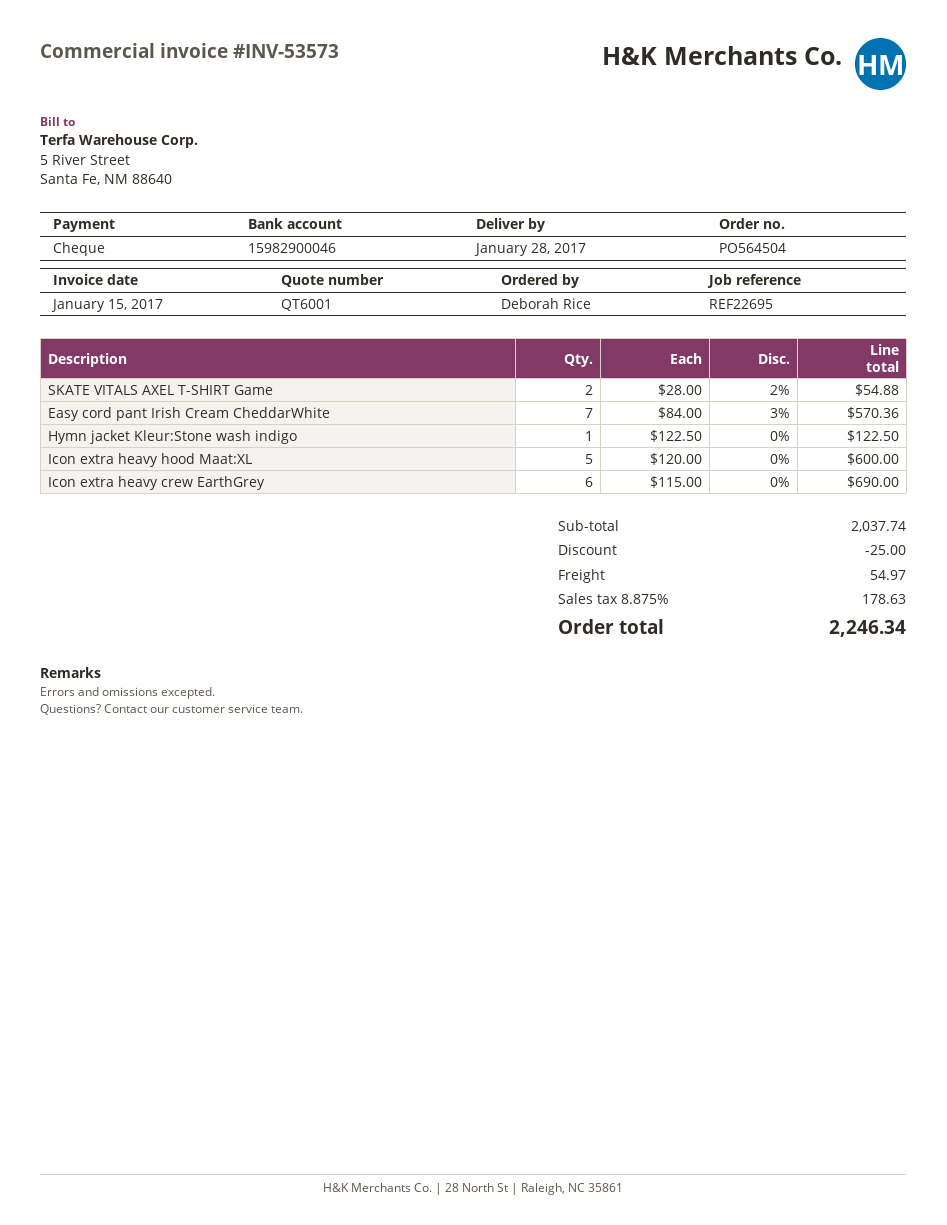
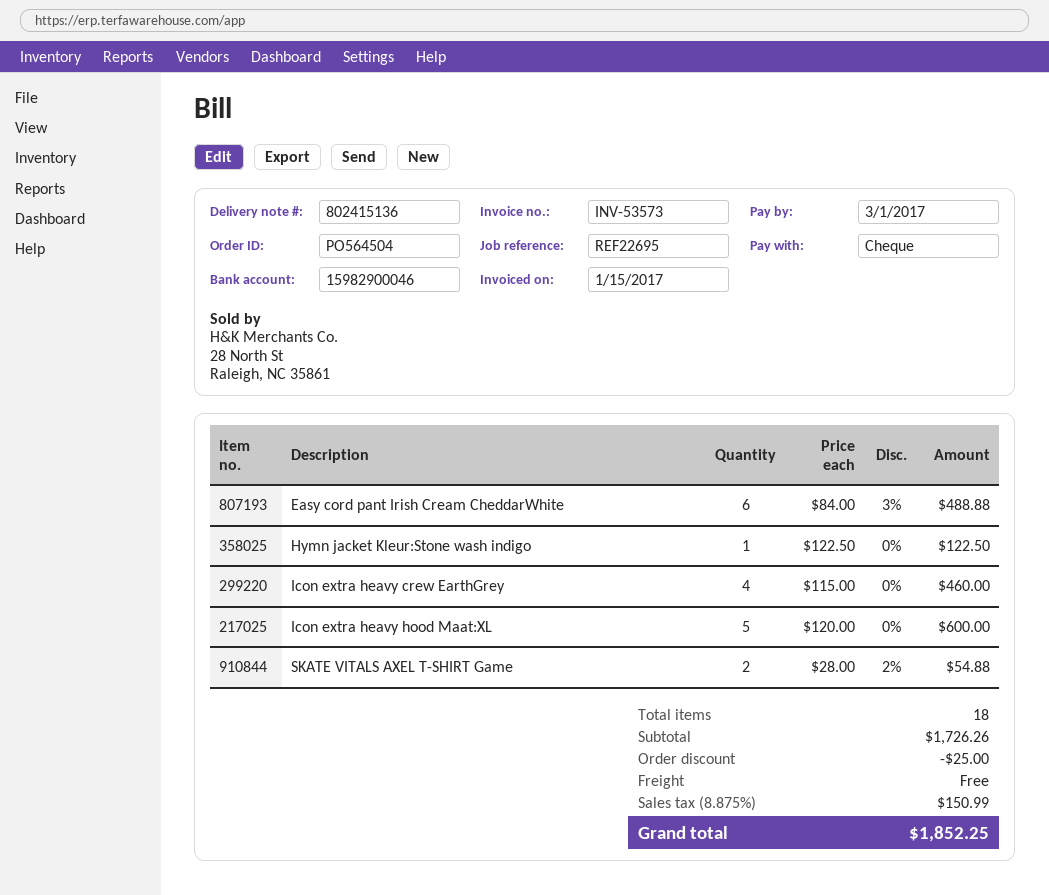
Easy cord pant Irish Cream CheddarWhite: 7 x 84.00 - 3% = 570.36 -> 6 x 84.00 - 3% = 488.88
Icon extra heavy crew EarthGrey: 6 x 115.00 = 690.00 -> 4 x 115.00 = 460.00
subtotal: 2037.74 -> 1726.26
shipping: 54.97 -> 0.00
tax: 8.875% = 178.63 -> 8.875% = 150.99
total: 2246.34 -> 1852.25

